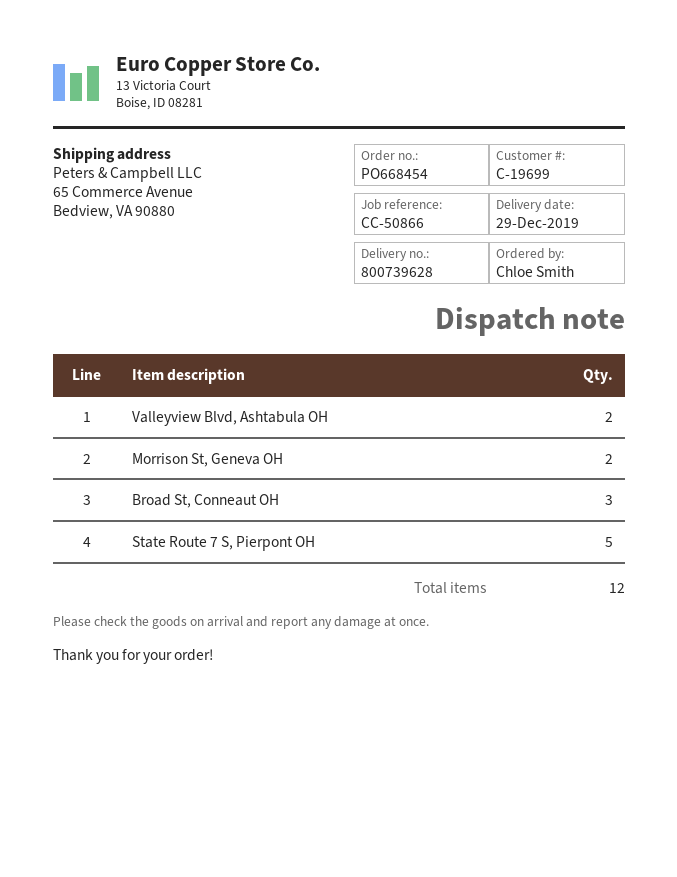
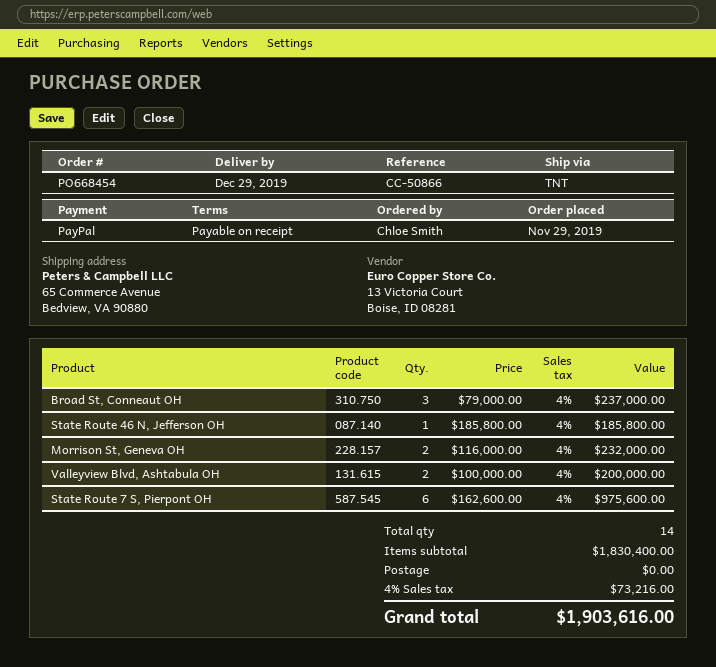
State Route 7 S, Pierpont OH: 5 -> 6
State Route 46 N, Jefferson OH: none -> 1
total quantity: 12 -> 14

